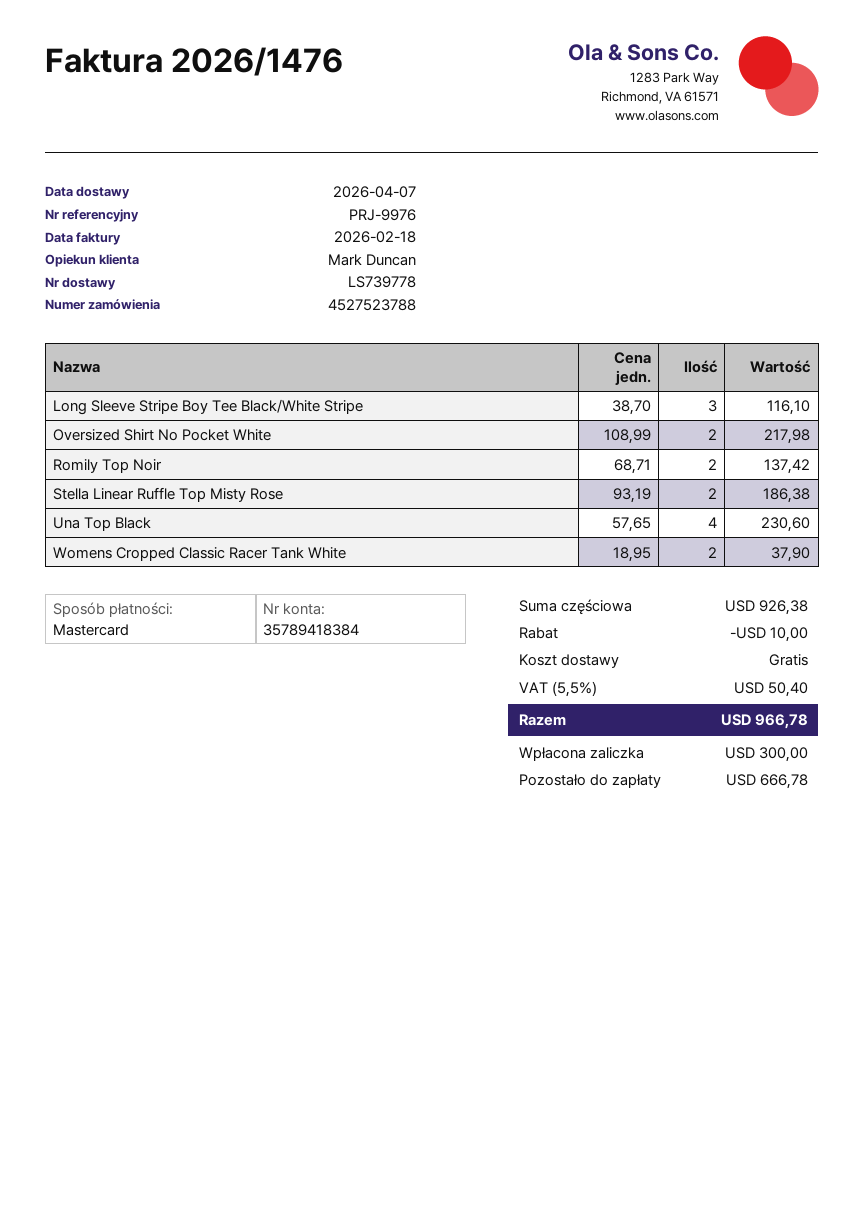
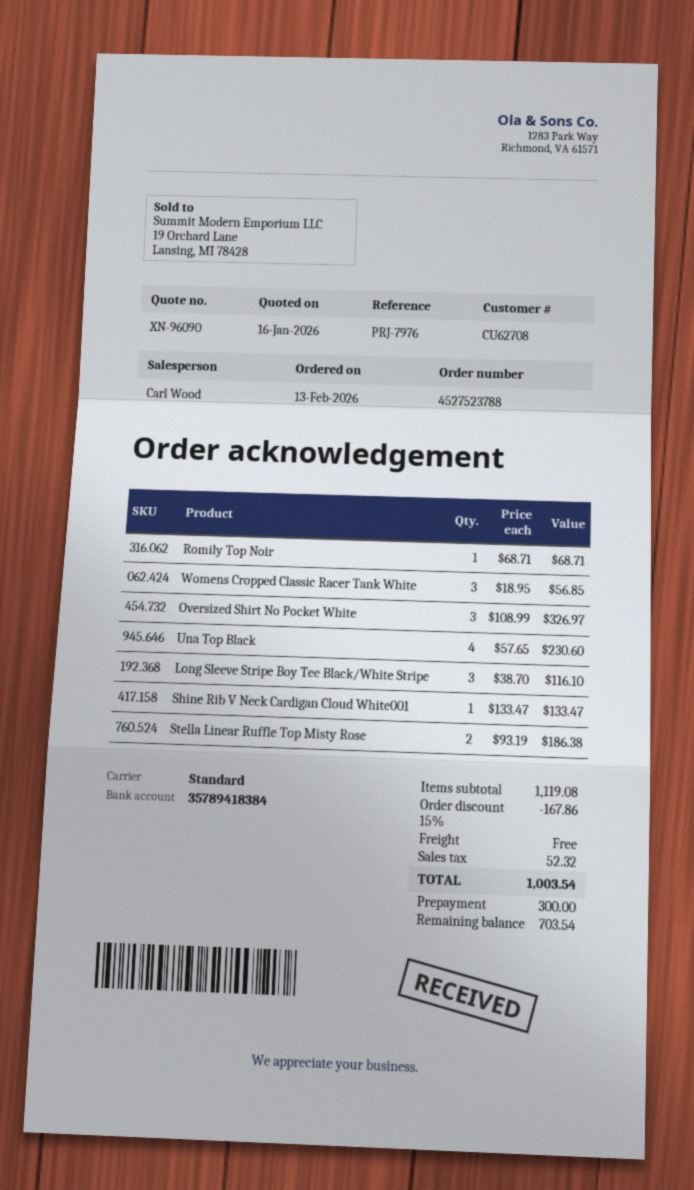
reference: PRJ-9976 -> PRJ-7976
sales rep: Mark Duncan -> Carl Wood
Oversized Shirt No Pocket White: 2 x 108.99 = 217.98 -> 3 x 108.99 = 326.97
Romily Top Noir: 2 x 68.71 = 137.42 -> 1 x 68.71 = 68.71
Womens Cropped Classic Racer Tank White: 2 x 18.95 = 37.90 -> 3 x 18.95 = 56.85
Shine Rib V Neck Cardigan Cloud White001: none -> 1 x 133.47 = 133.47
subtotal: 926.38 -> 1119.08
discount: 10.00 -> 167.86
tax: 50.40 -> 52.32
total: 966.78 -> 1003.54
balance: 666.78 -> 703.54

